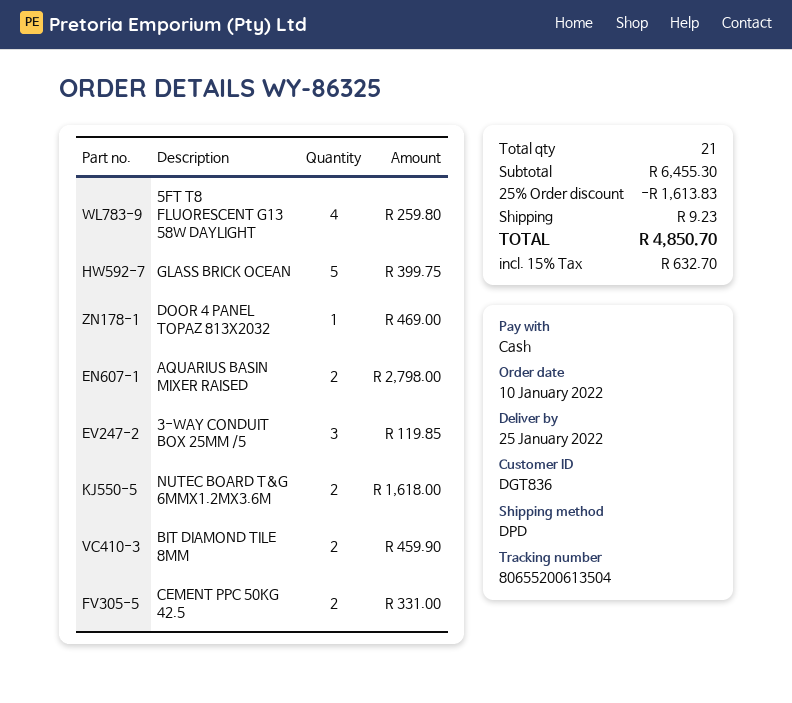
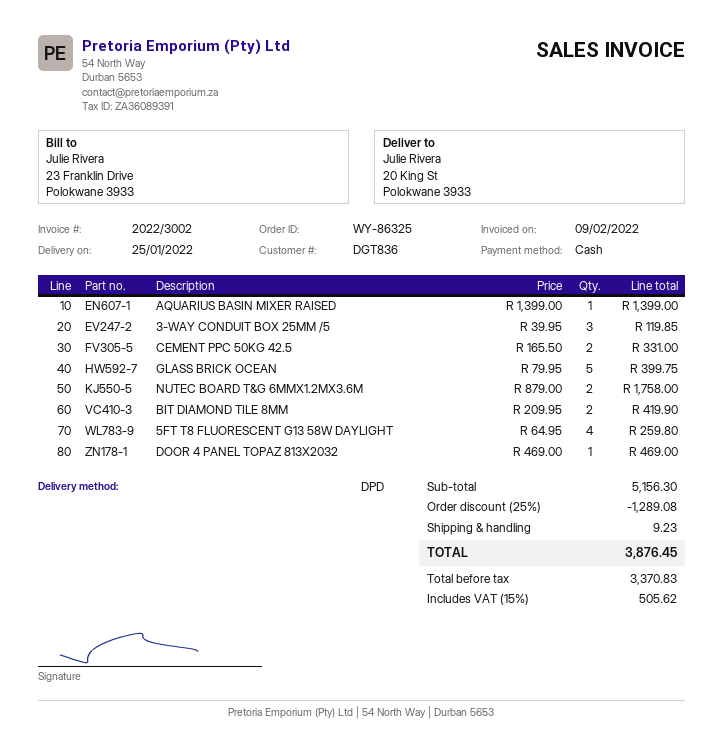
AQUARIUS BASIN MIXER RAISED: 2 for 2798.00 -> 1 for 1399.00
NUTEC BOARD T&G 6MMX1.2MX3.6M: 2 for 1618.00 -> 2 for 1758.00
BIT DIAMOND TILE 8MM: 2 for 459.90 -> 2 for 419.90
subtotal: 6455.30 -> 5156.30
discount: 25% = 1613.83 -> 25% = 1289.08
tax: 15% = 632.70 -> 15% = 505.62
total: 4850.70 -> 3876.45

